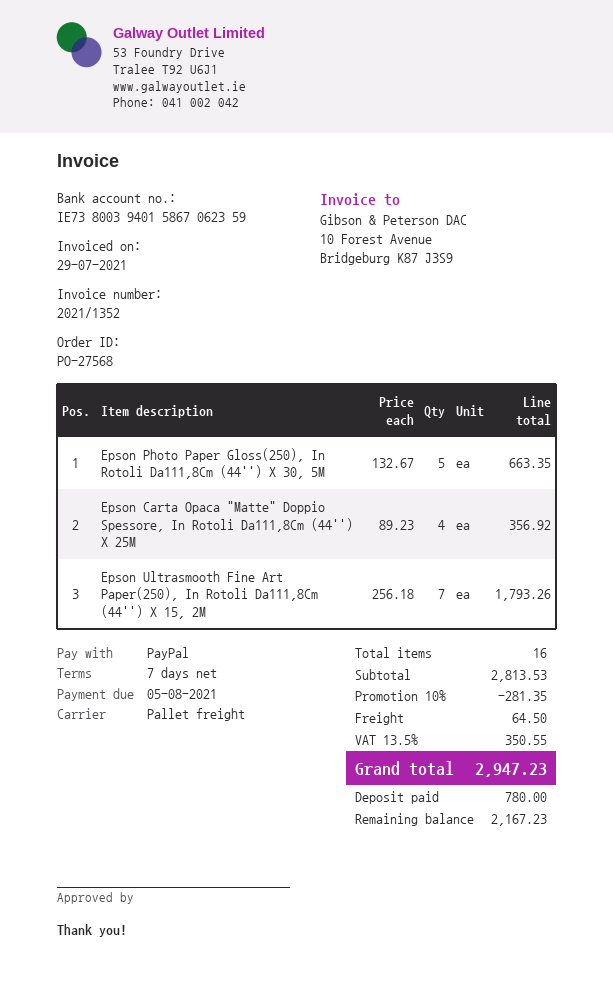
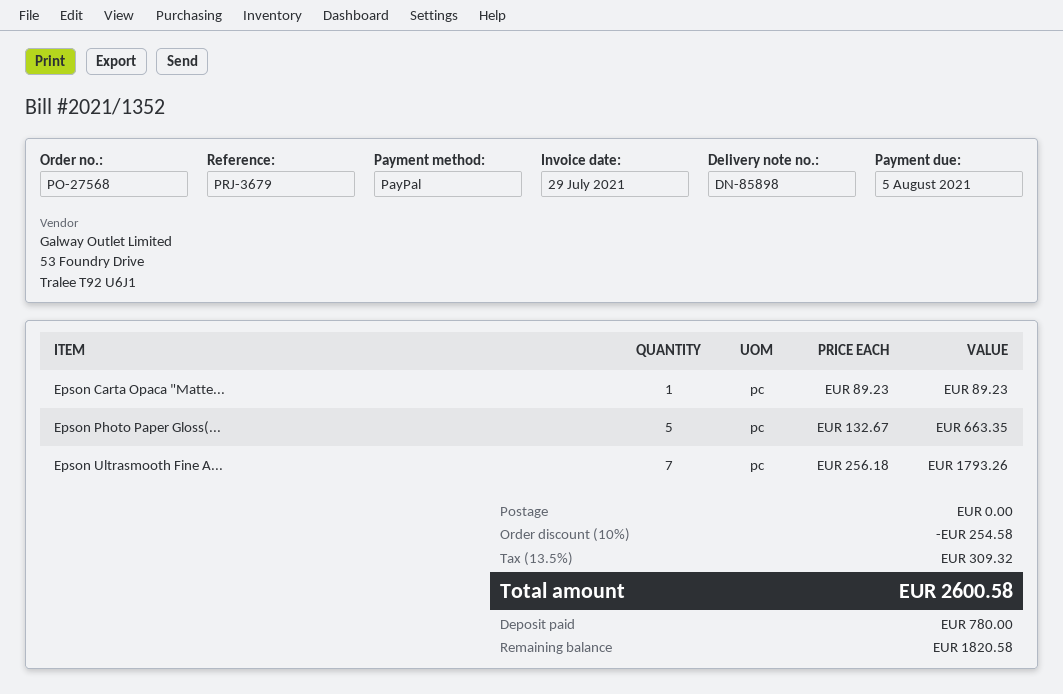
Epson Carta Opaca "Matte" Doppio Spessore, In Rotoli Da111,8Cm (44'') X 25M: 4 x 89.23 = 356.92 -> 1 x 89.23 = 89.23
discount: 10% = 281.35 -> 10% = 254.58
shipping: 64.50 -> 0.00
tax: 13.5% = 350.55 -> 13.5% = 309.32
total: 2947.23 -> 2600.58
balance: 2167.23 -> 1820.58

